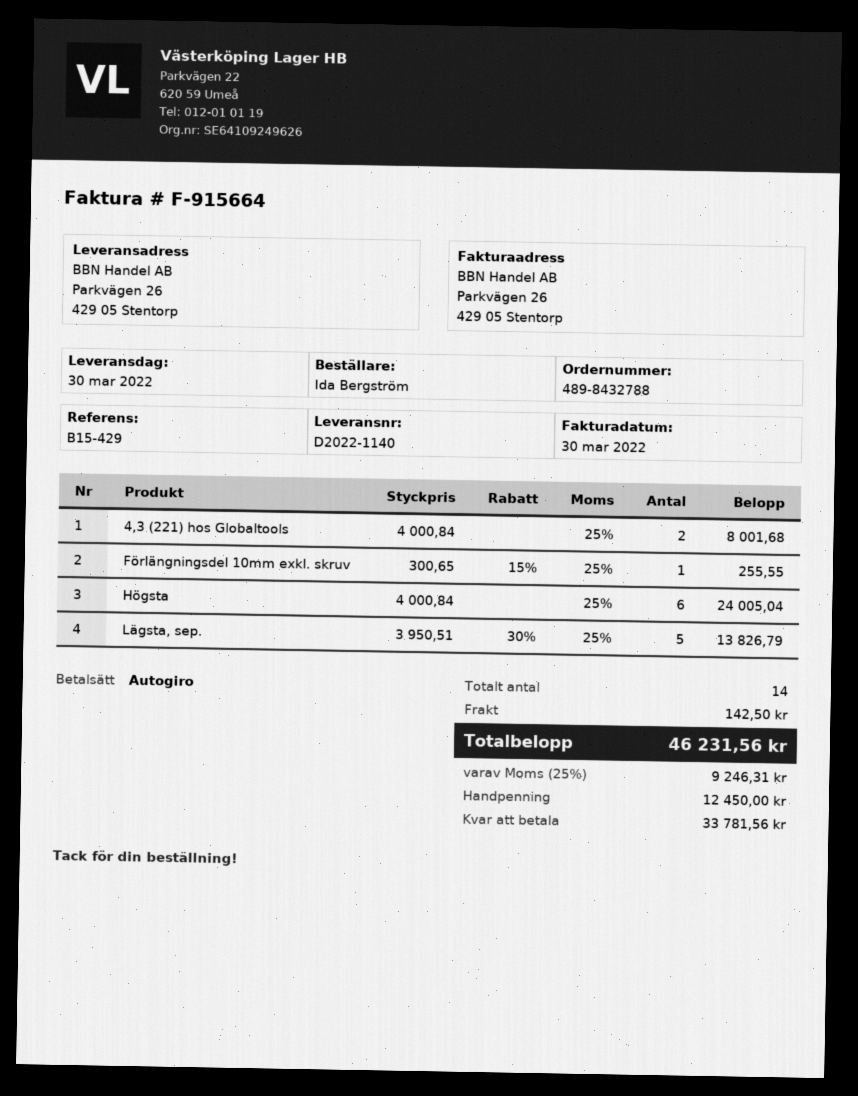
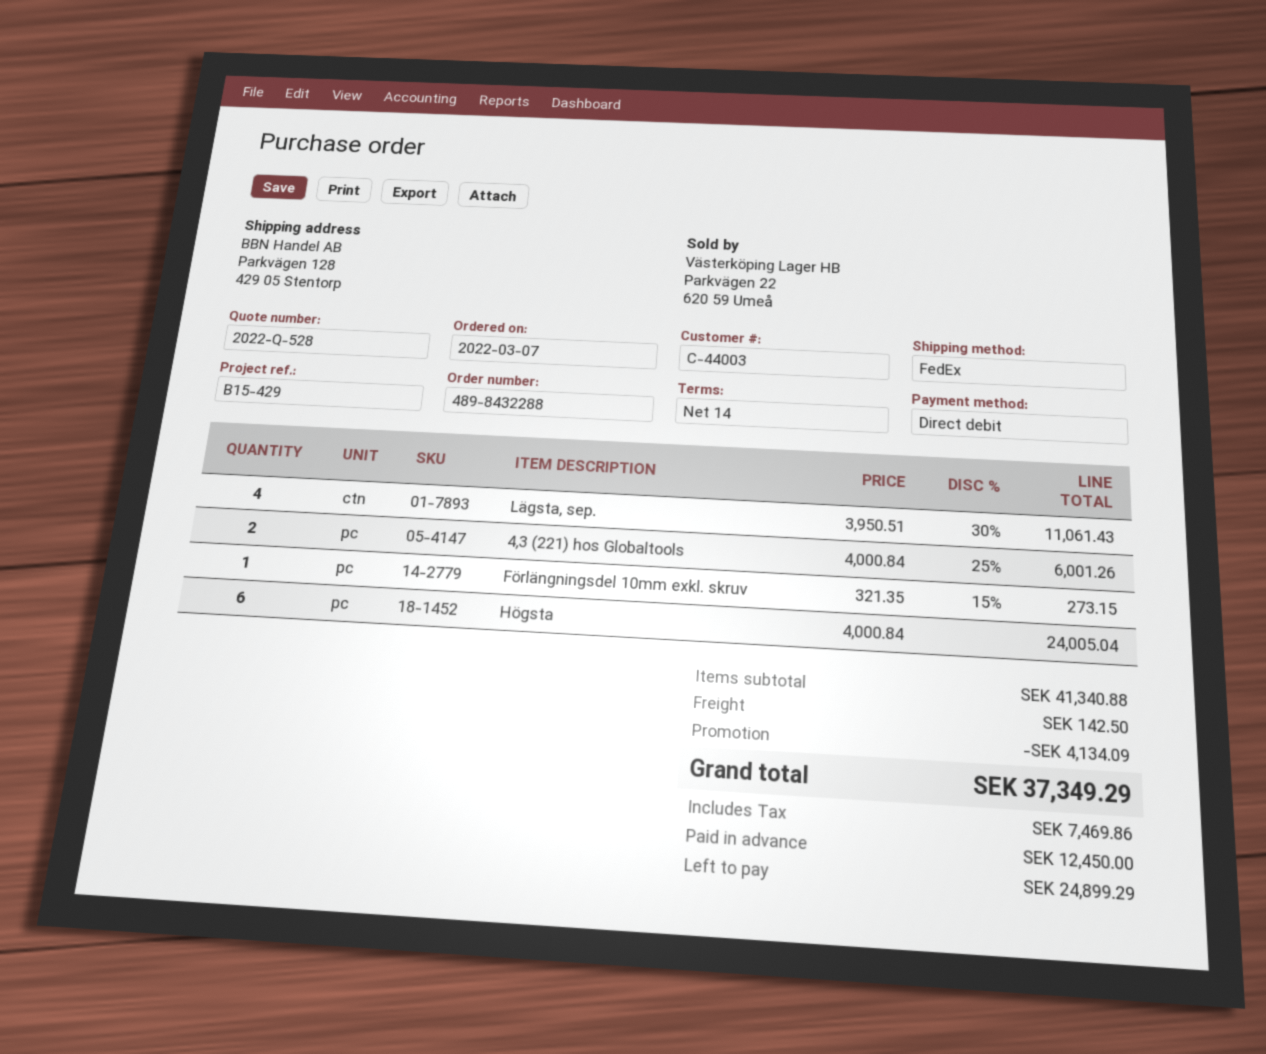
order number: 489-8432788 -> 489-8432288
ship to: Parkvägen 26, 429 05 Stentorp -> Parkvägen 128, 429 05 Stentorp
4,3 (221) hos Globaltools: 2 x 4000.84 = 8001.68 -> 2 x 4000.84 - 25% = 6001.26
Förlängningsdel 10mm exkl. skruv: 1 x 300.65 - 15% = 255.55 -> 1 x 321.35 - 15% = 273.15
Lägsta, sep.: 5 x 3950.51 - 30% = 13826.79 -> 4 x 3950.51 - 30% = 11061.43
discount: none -> 4134.09
tax: 9246.31 -> 7469.86
total: 46231.56 -> 37349.29
balance: 33781.56 -> 24899.29

